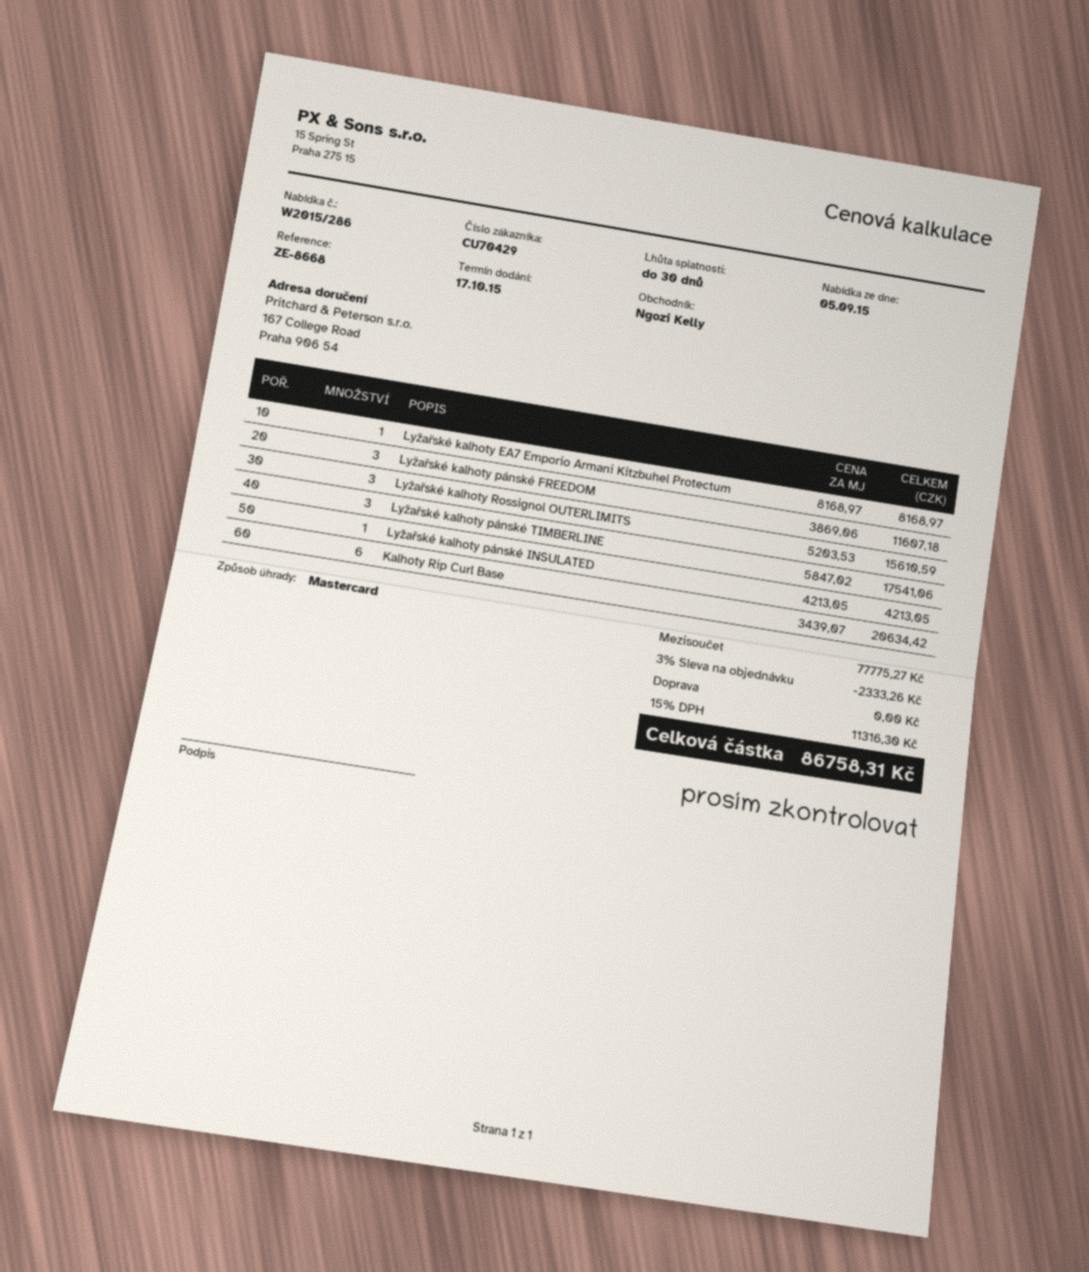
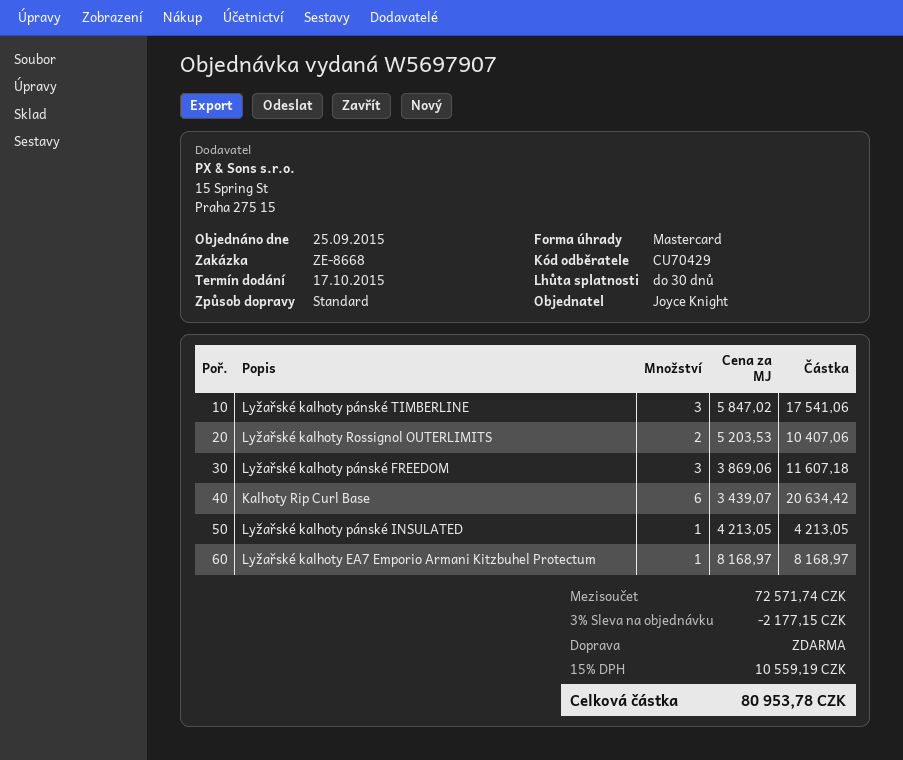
Lyžařské kalhoty Rossignol OUTERLIMITS: 3 x 5203.53 = 15610.59 -> 2 x 5203.53 = 10407.06
subtotal: 77775.27 -> 72571.74
discount: 3% = 2333.26 -> 3% = 2177.15
tax: 15% = 11316.30 -> 15% = 10559.19
total: 86758.31 -> 80953.78

